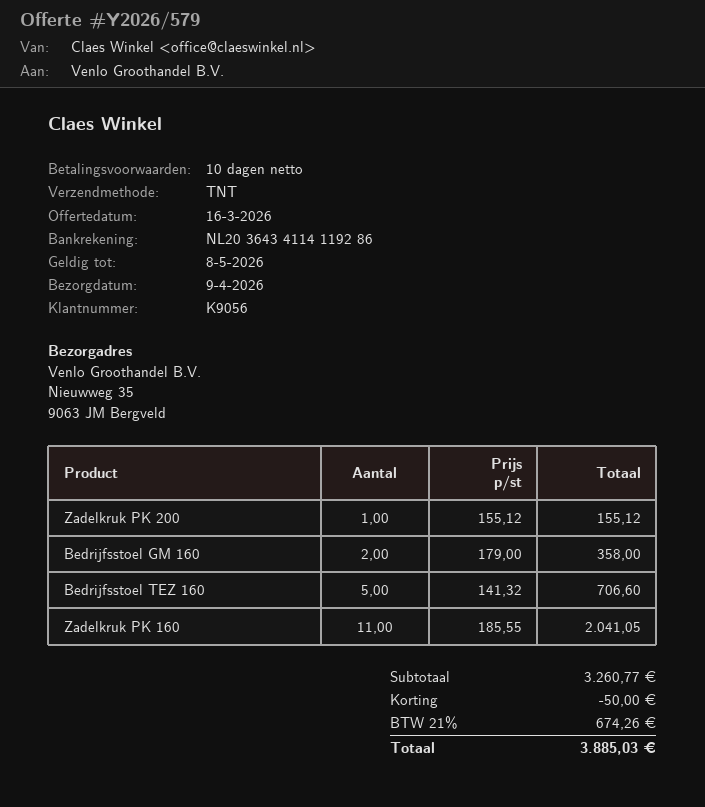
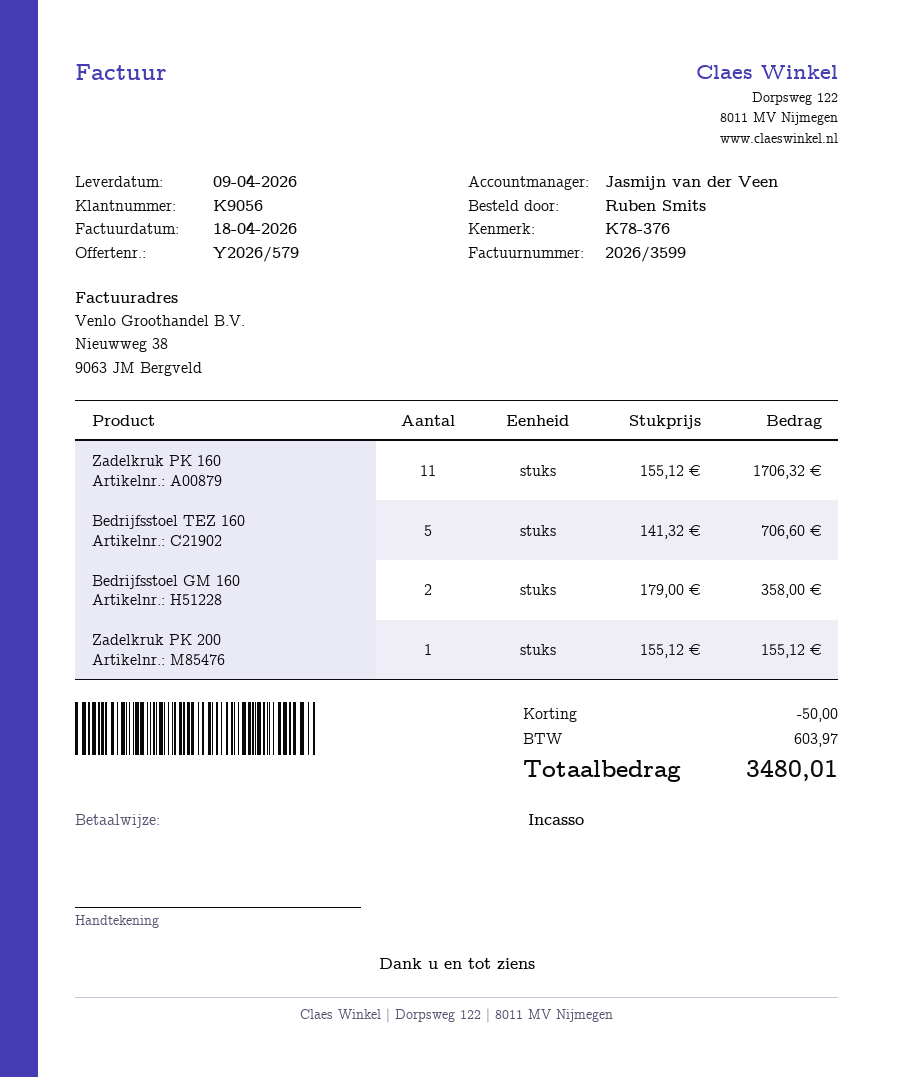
Zadelkruk PK 160: 11 x 185.55 = 2041.05 -> 11 x 155.12 = 1706.32
tax: 674.26 -> 603.97
total: 3885.03 -> 3480.01

